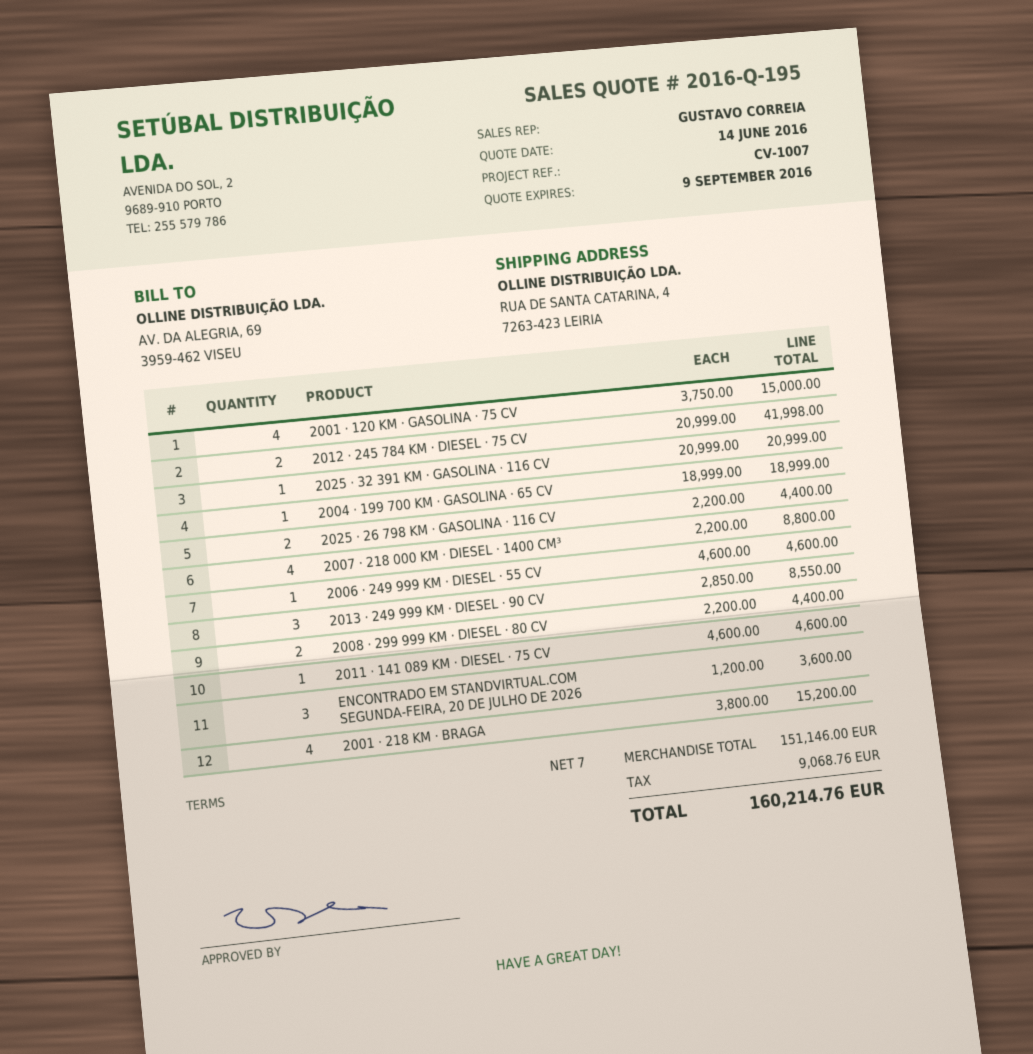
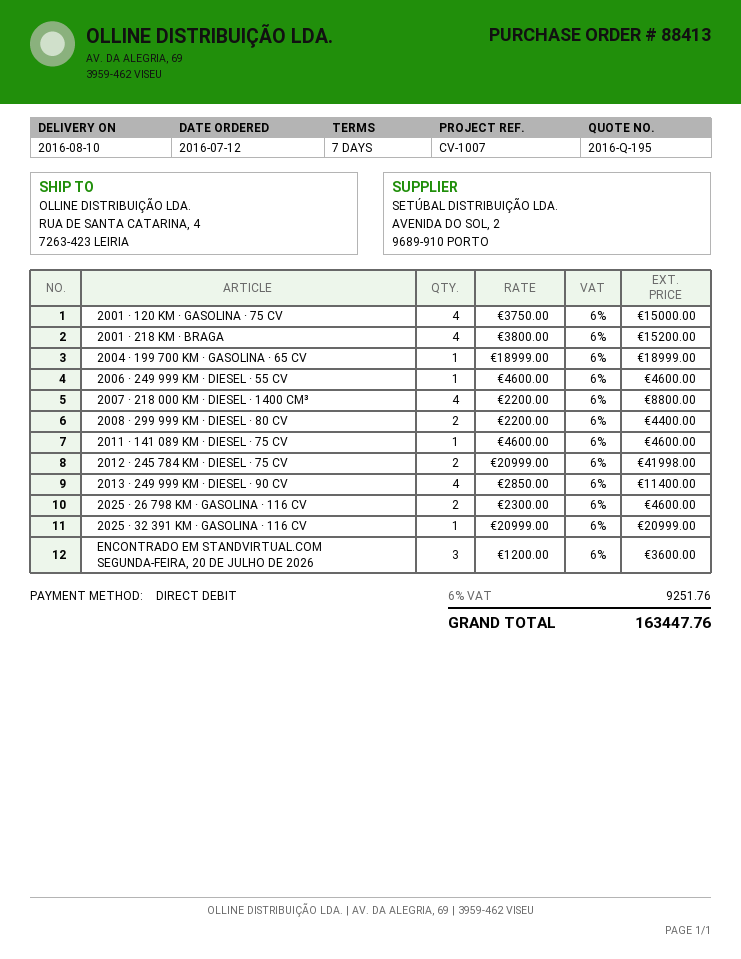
2025 · 26 798 KM · GASOLINA · 116 CV: 2 x 2200.00 = 4400.00 -> 2 x 2300.00 = 4600.00
2013 · 249 999 KM · DIESEL · 90 CV: 3 x 2850.00 = 8550.00 -> 4 x 2850.00 = 11400.00
tax: 9068.76 -> 9251.76
total: 160214.76 -> 163447.76

